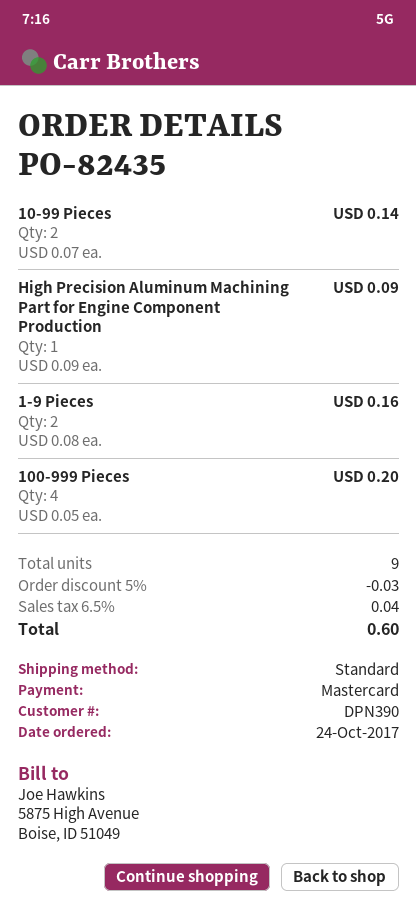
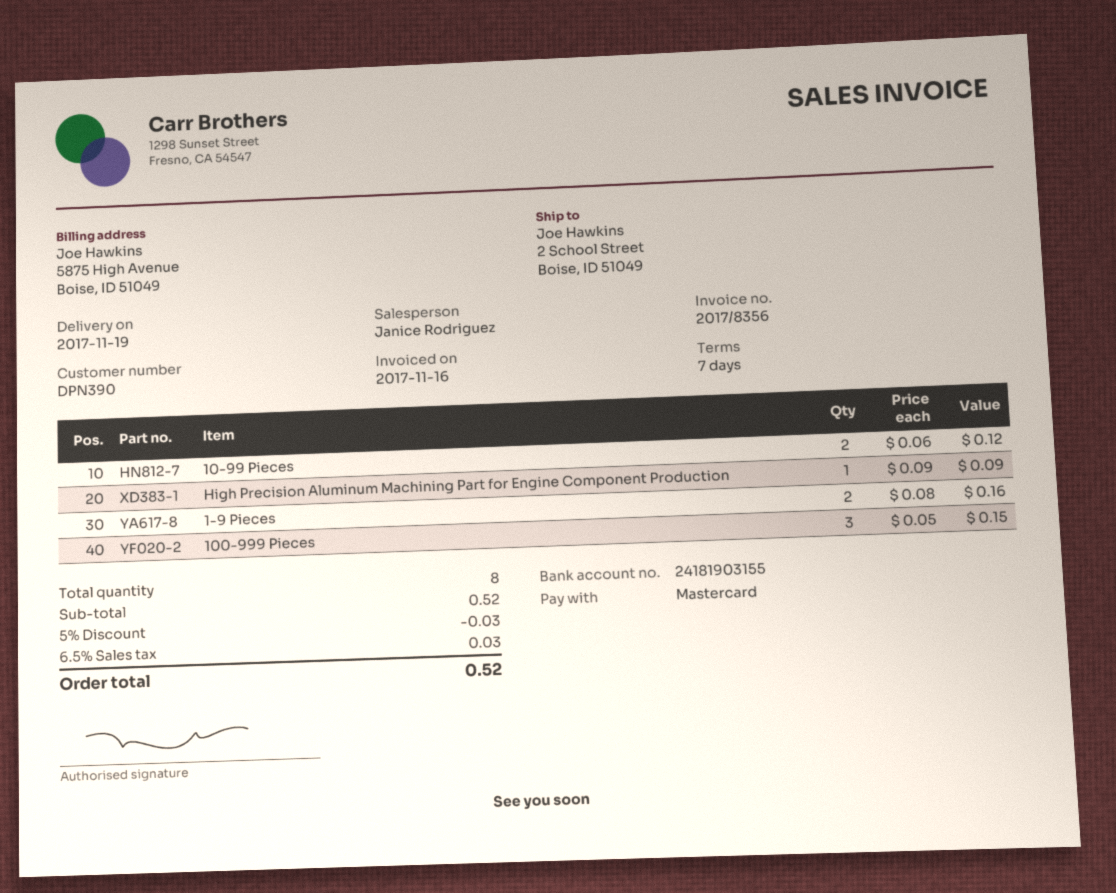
10-99 Pieces: 2 x 0.07 = 0.14 -> 2 x 0.06 = 0.12
100-999 Pieces: 4 x 0.05 = 0.20 -> 3 x 0.05 = 0.15
total quantity: 9 -> 8
tax: 6.5% = 0.04 -> 6.5% = 0.03
total: 0.60 -> 0.52

